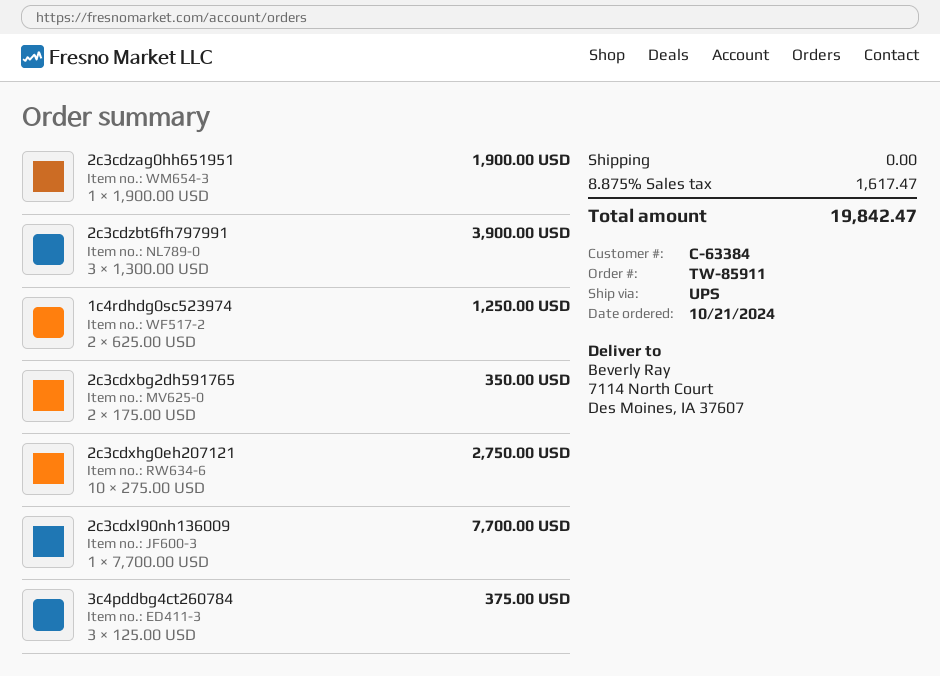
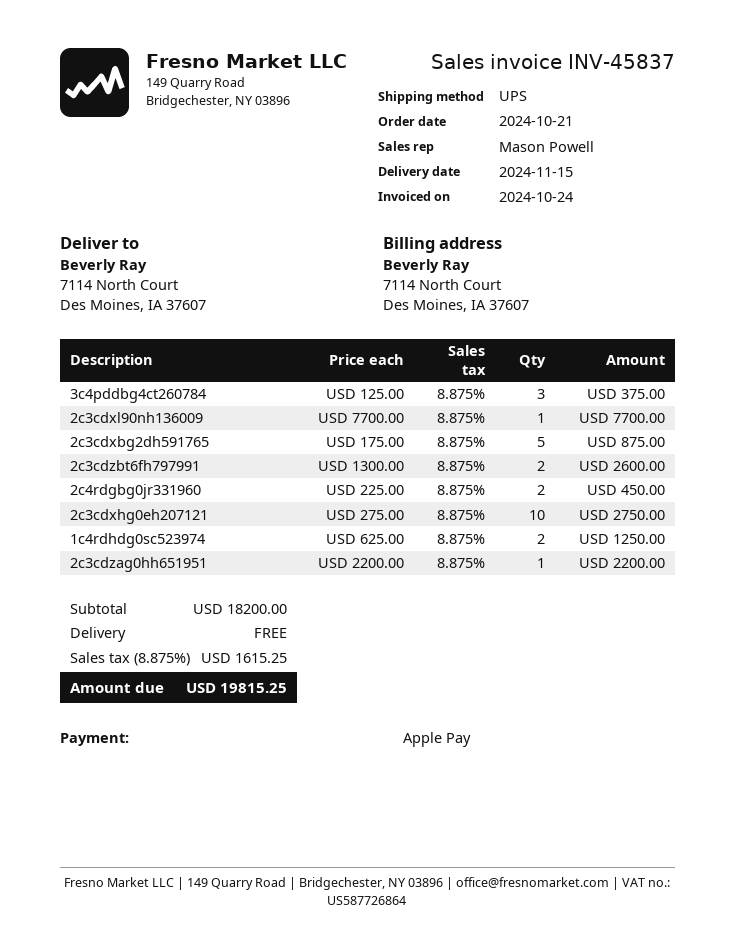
2c3cdzag0hh651951: 1 x 1900.00 = 1900.00 -> 1 x 2200.00 = 2200.00
2c3cdzbt6fh797991: 3 x 1300.00 = 3900.00 -> 2 x 1300.00 = 2600.00
2c3cdxbg2dh591765: 2 x 175.00 = 350.00 -> 5 x 175.00 = 875.00
2c4rdgbg0jr331960: none -> 2 x 225.00 = 450.00
tax: 8.875% = 1617.47 -> 8.875% = 1615.25
total: 19842.47 -> 19815.25

